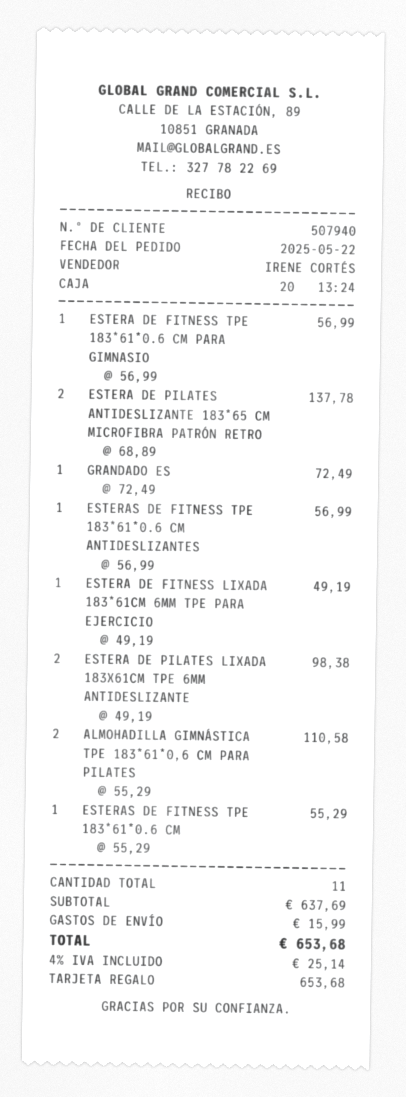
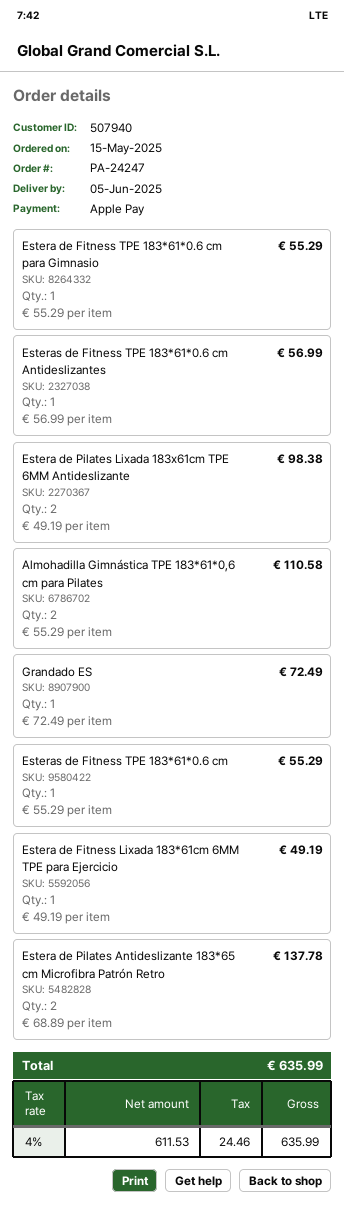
order date: 2025-05-22 -> 2025-05-15
payment method: gift card -> Apple Pay
ESTERA DE FITNESS TPE 183*61*0.6 CM PARA GIMNASIO: 1 x 56.99 = 56.99 -> 1 x 55.29 = 55.29
shipping: 15.99 -> none
tax: 4% = 25.14 -> 4% = 24.46
total: 653.68 -> 635.99

